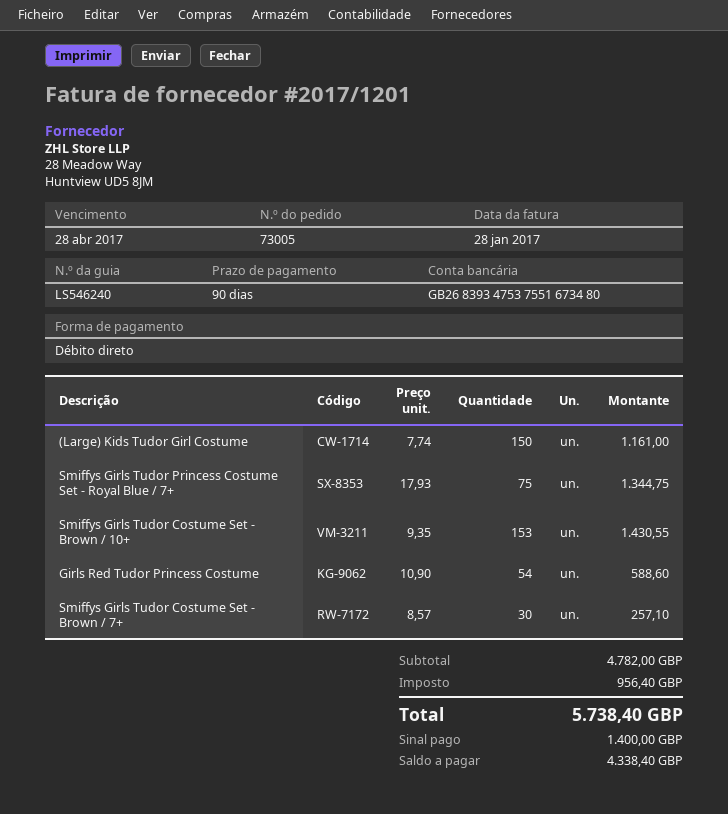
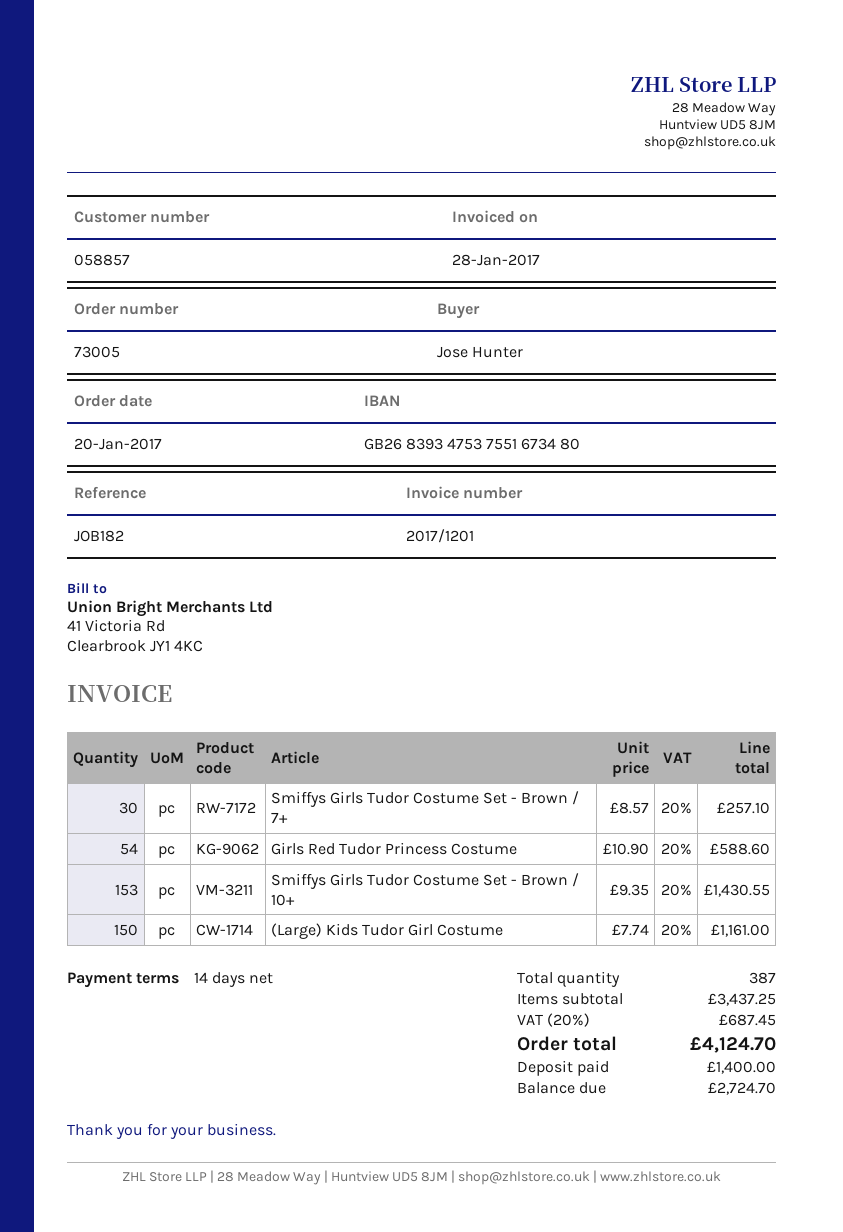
payment terms: 90 days -> 14 days
Smiffys Girls Tudor Princess Costume Set - Royal Blue / 7+: 75 x 17.93 = 1344.75 -> none
subtotal: 4782.00 -> 3437.25
tax: 956.40 -> 687.45
total: 5738.40 -> 4124.70
balance: 4338.40 -> 2724.70

